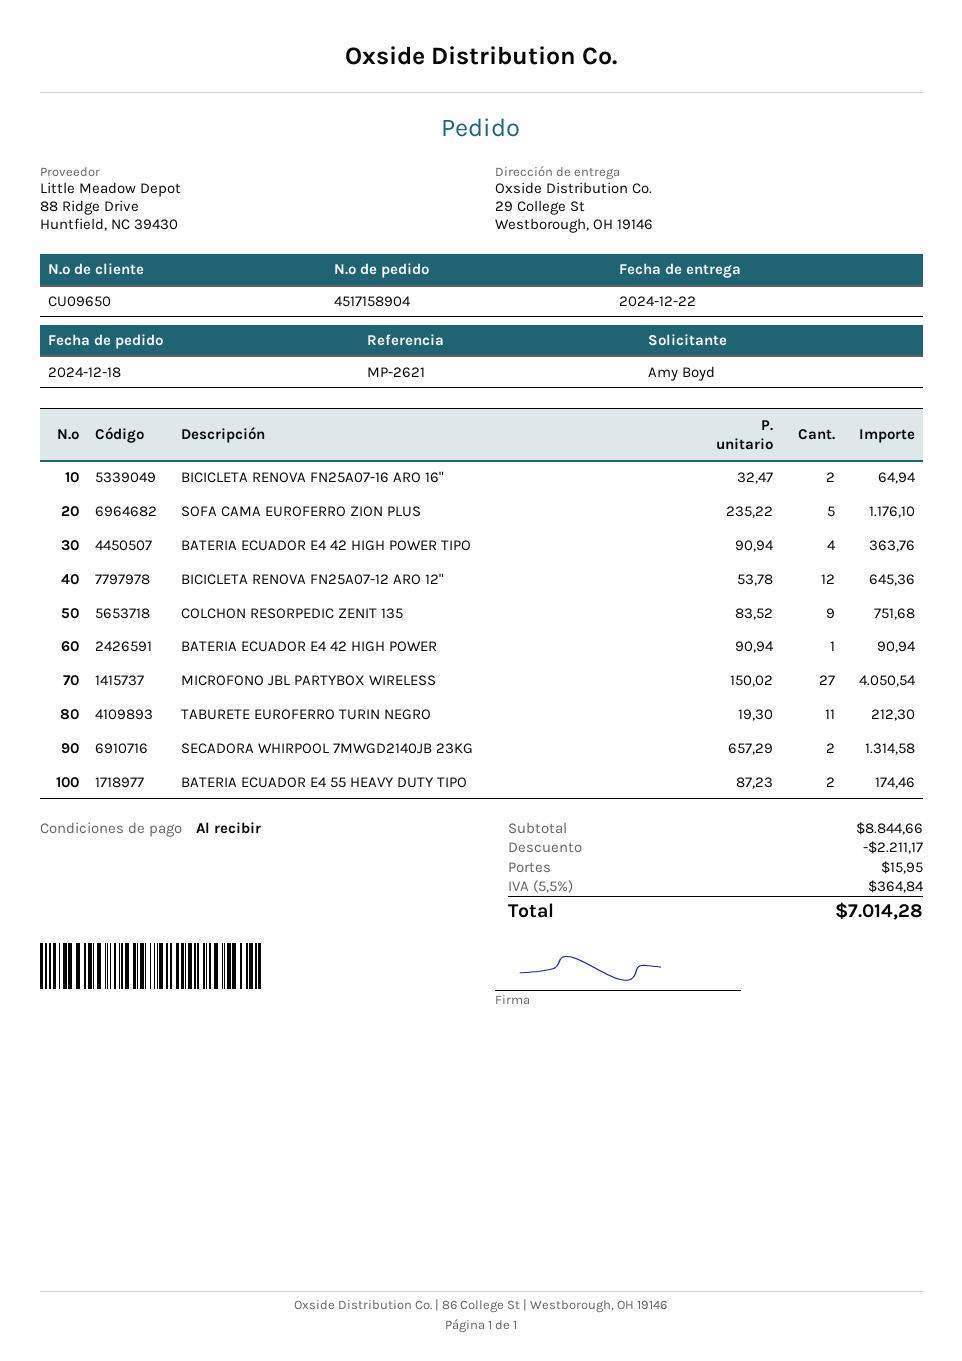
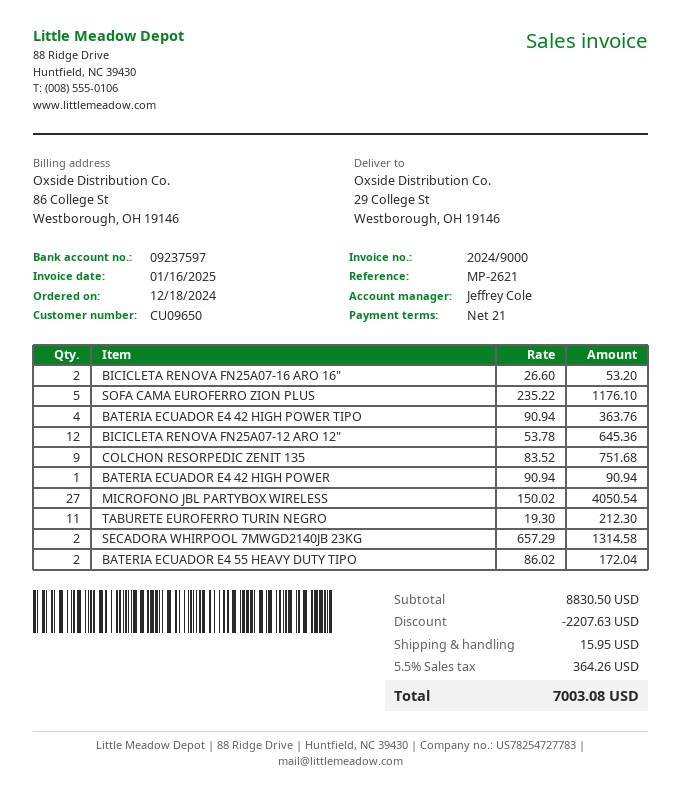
payment terms: on receipt -> 21 days
BICICLETA RENOVA FN25A07-16 ARO 16": 2 x 32.47 = 64.94 -> 2 x 26.60 = 53.20
BATERIA ECUADOR E4 55 HEAVY DUTY TIPO: 2 x 87.23 = 174.46 -> 2 x 86.02 = 172.04
subtotal: 8844.66 -> 8830.50
discount: 2211.17 -> 2207.63
tax: 5.5% = 364.84 -> 5.5% = 364.26
total: 7014.28 -> 7003.08

